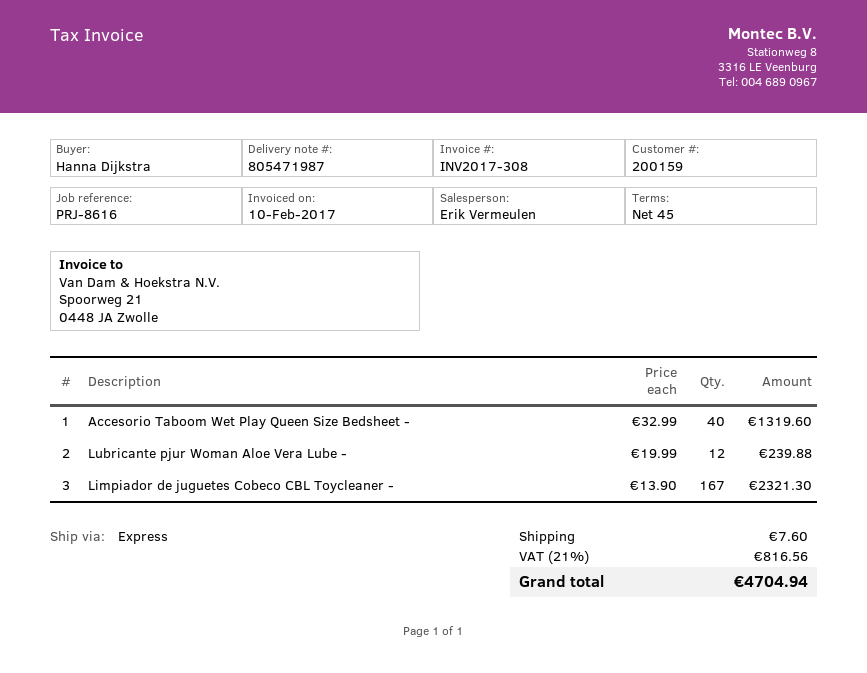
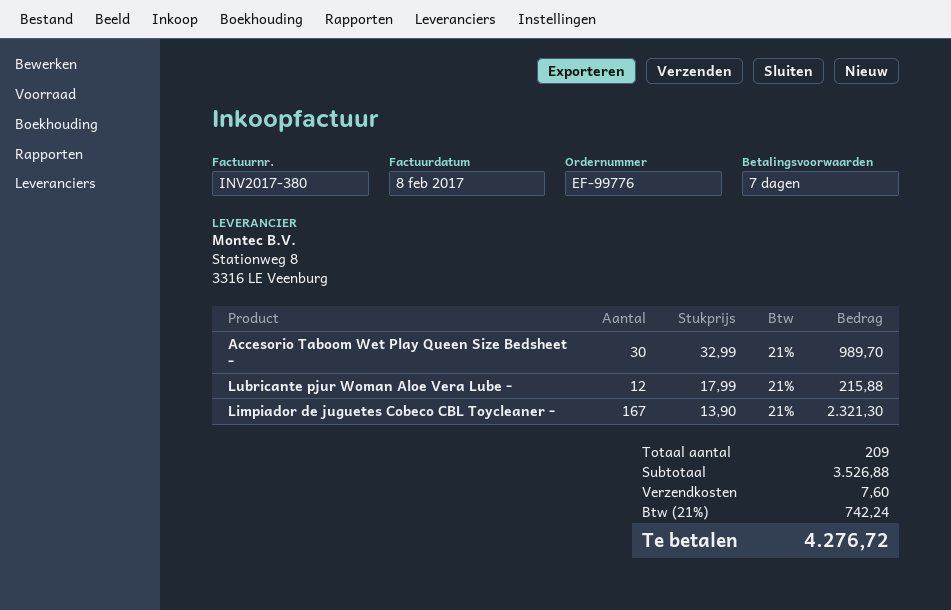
invoice number: INV2017-308 -> INV2017-380
invoice date: 2017-02-10 -> 2017-02-08
payment terms: 45 days -> 7 days
Accesorio Taboom Wet Play Queen Size Bedsheet -: 40 x 32.99 = 1319.60 -> 30 x 32.99 = 989.70
Lubricante pjur Woman Aloe Vera Lube -: 12 x 19.99 = 239.88 -> 12 x 17.99 = 215.88
tax: 21% = 816.56 -> 21% = 742.24
total: 4704.94 -> 4276.72

